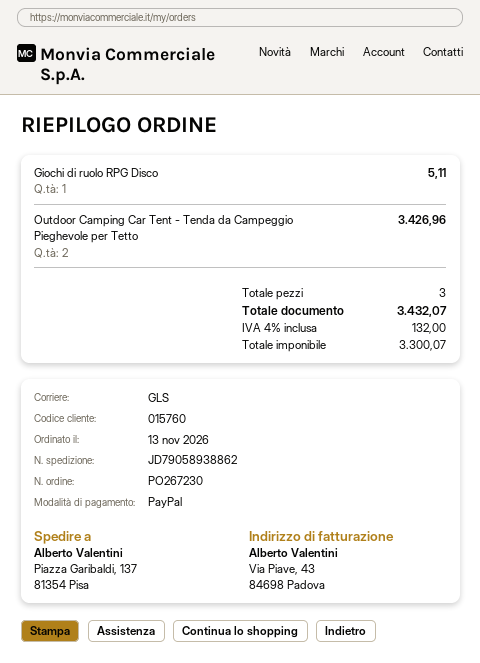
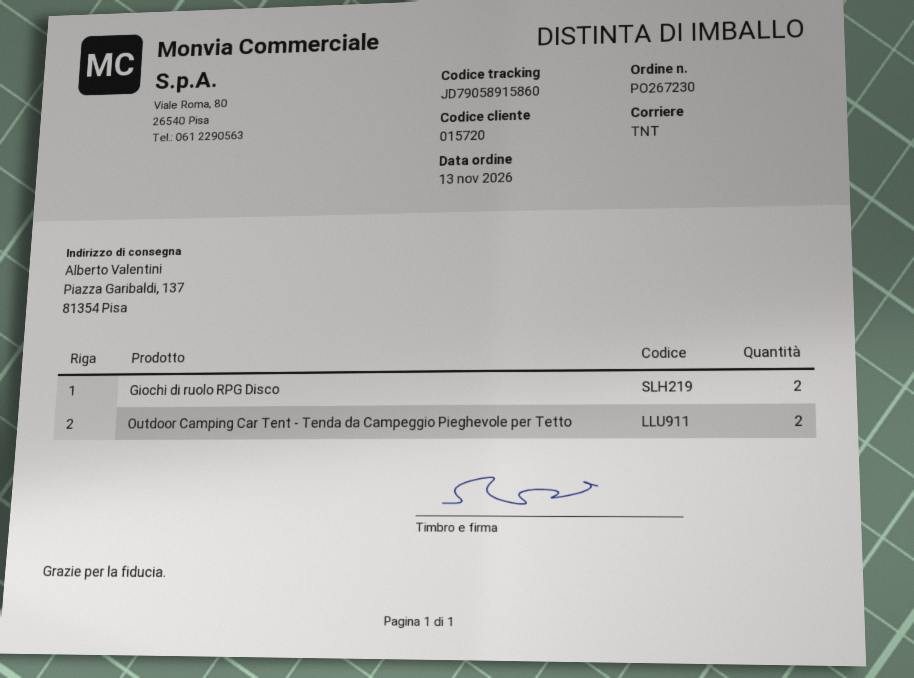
customer number: 015760 -> 015720
shipping method: GLS -> TNT
tracking number: JD79058938862 -> JD79058915860
Giochi di ruolo RPG Disco: 1 -> 2

